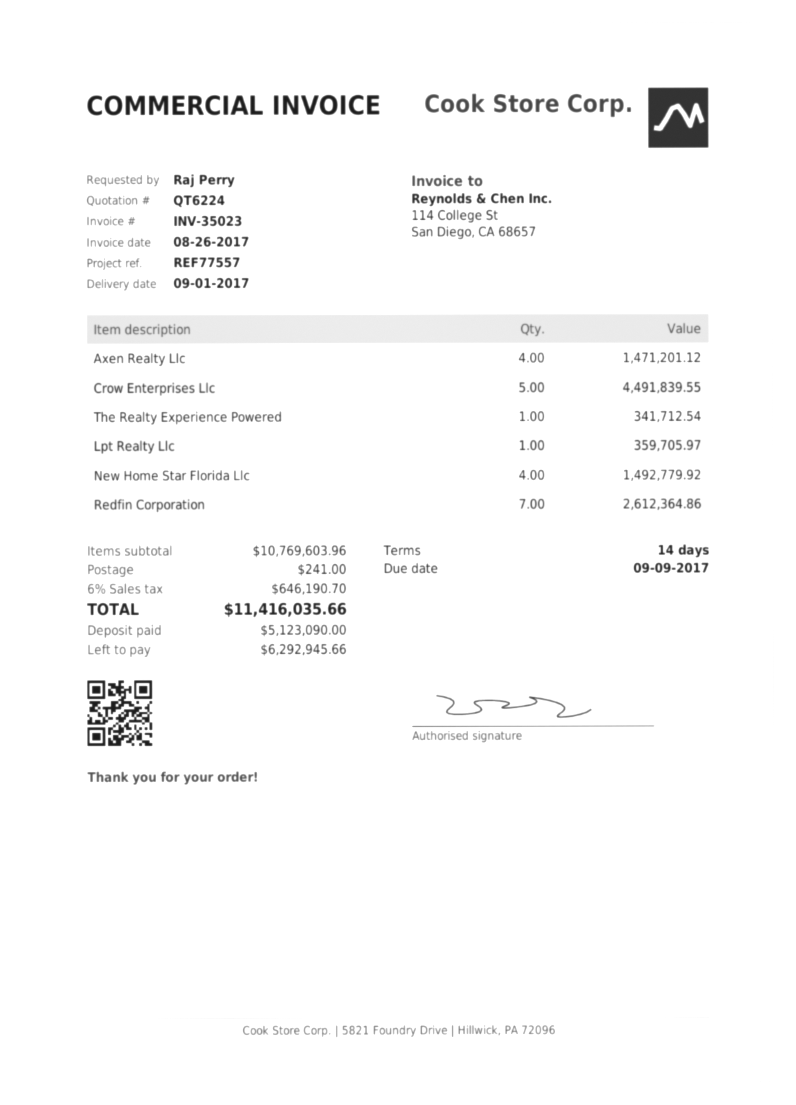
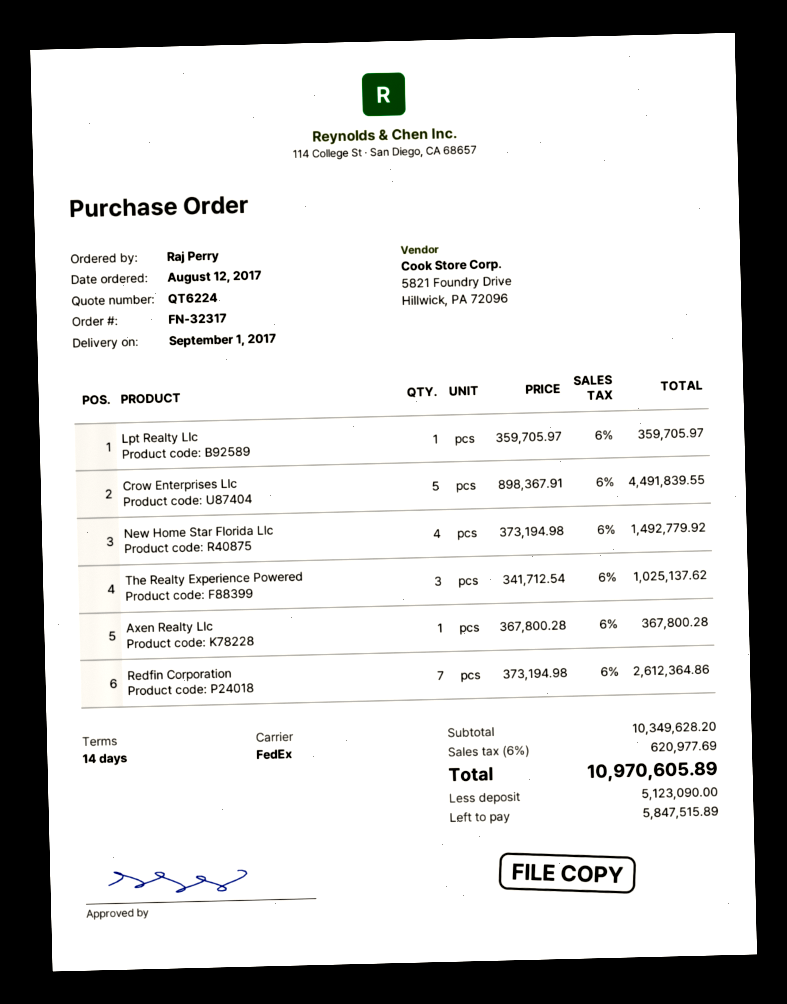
Axen Realty Llc: 4 for 1471201.12 -> 1 for 367800.28
The Realty Experience Powered: 1 for 341712.54 -> 3 for 1025137.62
subtotal: 10769603.96 -> 10349628.20
shipping: 241.00 -> none
tax: 6% = 646190.70 -> 6% = 620977.69
total: 11416035.66 -> 10970605.89
balance: 6292945.66 -> 5847515.89

